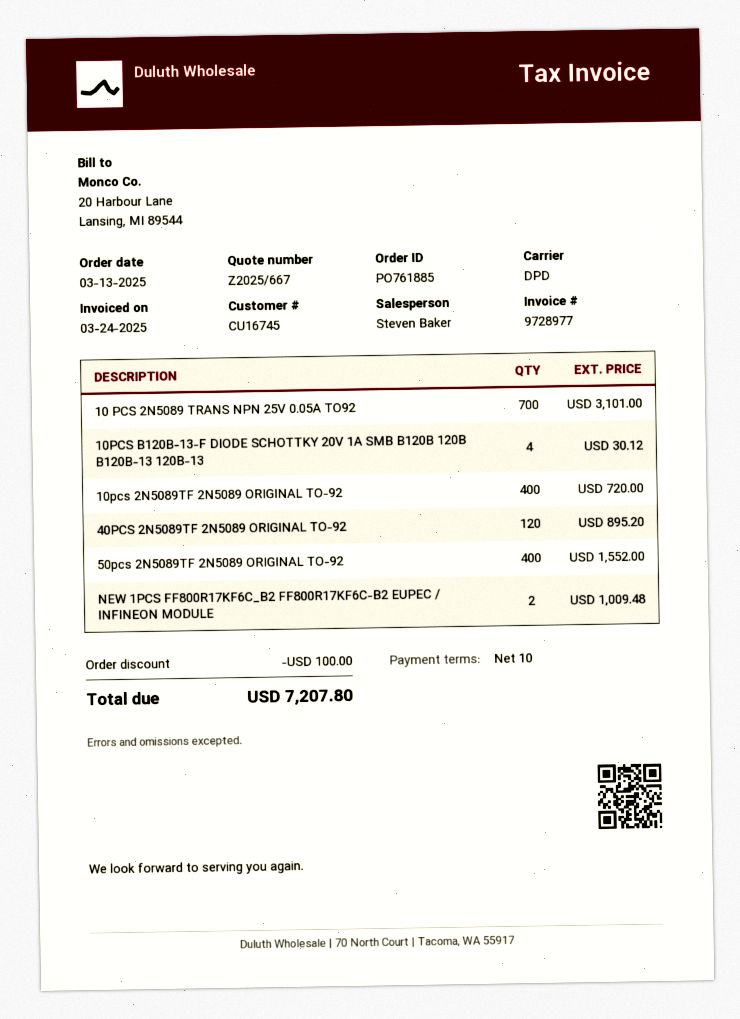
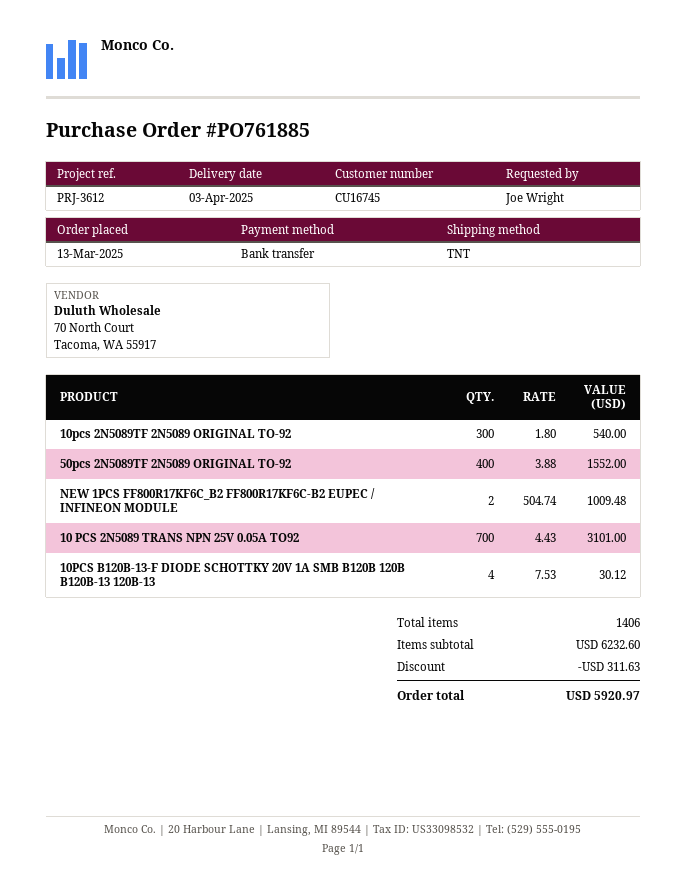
shipping method: DPD -> TNT
10pcs 2N5089TF 2N5089 ORIGINAL TO-92: 400 for 720.00 -> 300 for 540.00
40PCS 2N5089TF 2N5089 ORIGINAL TO-92: 120 for 895.20 -> none
discount: 100.00 -> 311.63
total: 7207.80 -> 5920.97

